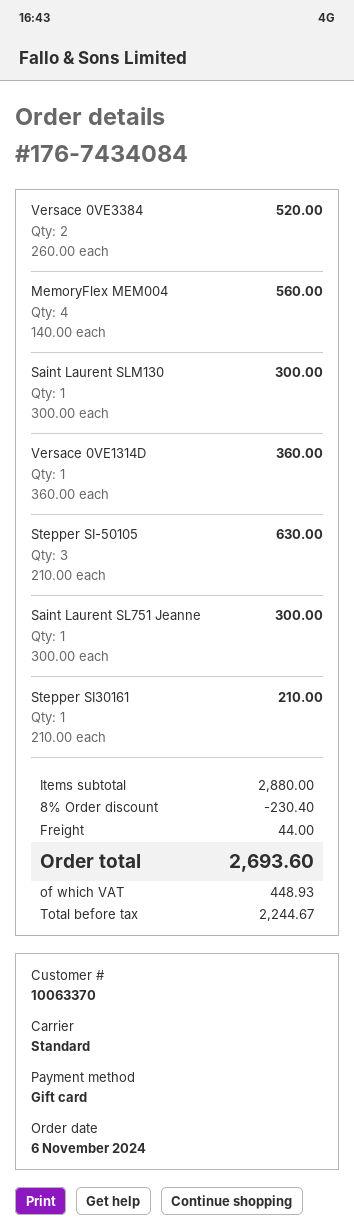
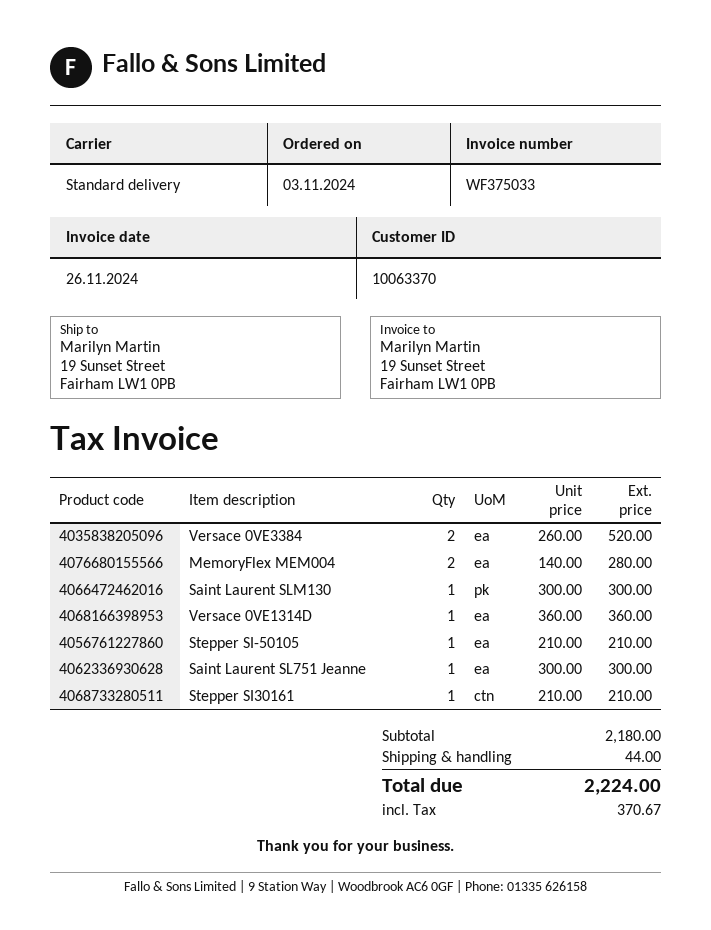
order date: 2024-11-06 -> 2024-11-03
MemoryFlex MEM004: 4 x 140.00 = 560.00 -> 2 x 140.00 = 280.00
Stepper SI-50105: 3 x 210.00 = 630.00 -> 1 x 210.00 = 210.00
subtotal: 2880.00 -> 2180.00
discount: 8% = 230.40 -> none
tax: 448.93 -> 370.67
total: 2693.60 -> 2224.00

